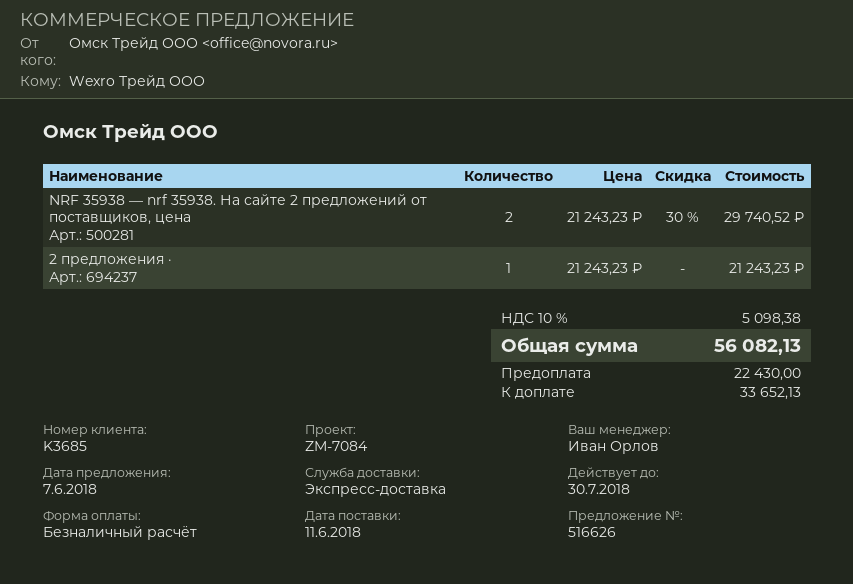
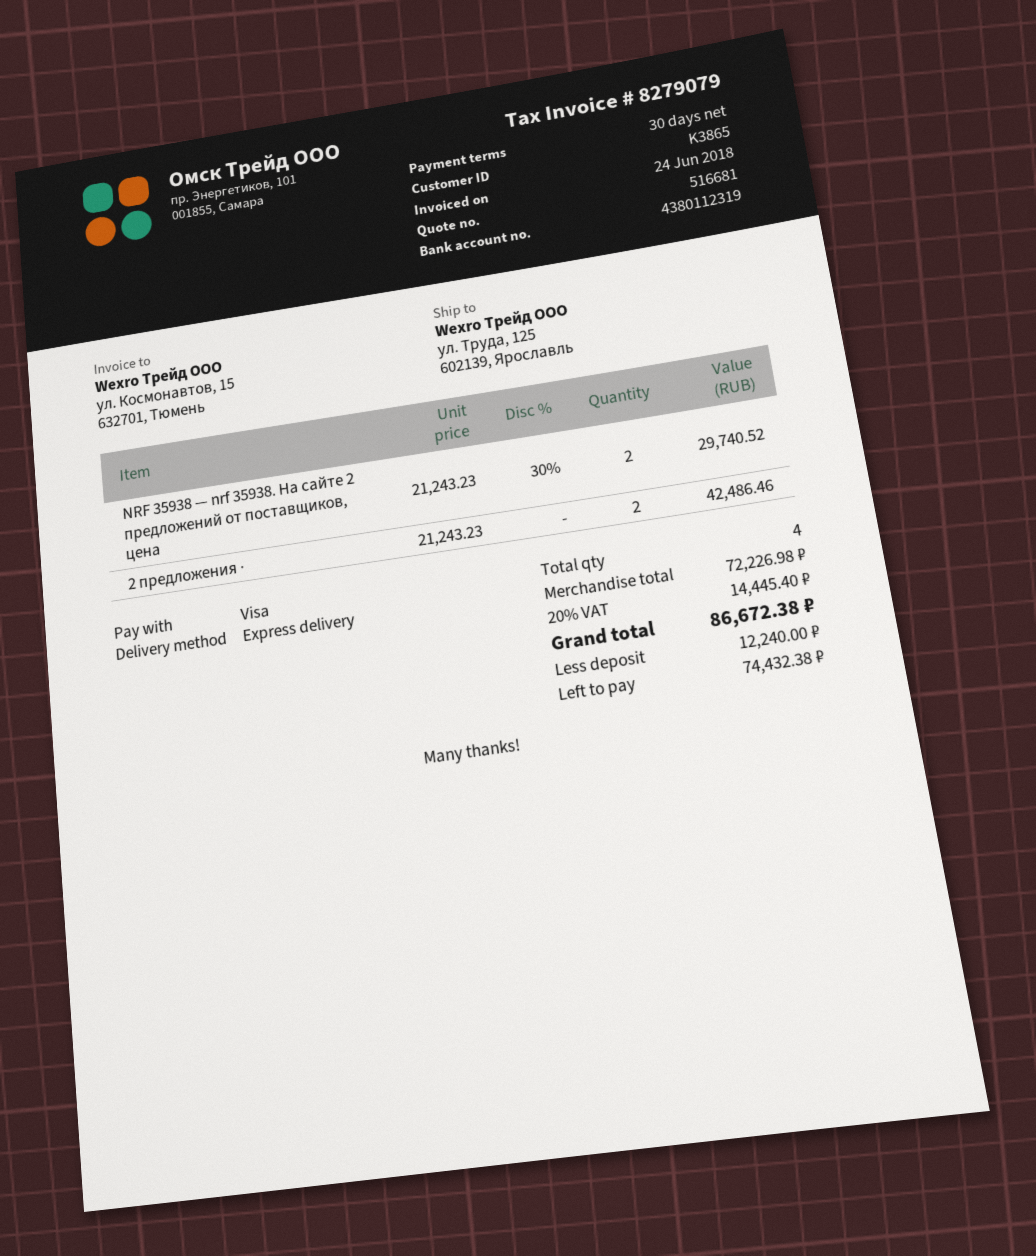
quote number: 516626 -> 516681
customer number: K3685 -> K3865
payment method: bank transfer -> Visa
2 предложения ·: 1 x 21243.23 = 21243.23 -> 2 x 21243.23 = 42486.46
tax: 10% = 5098.38 -> 20% = 14445.40
total: 56082.13 -> 86672.38
deposit: 22430.00 -> 12240.00
balance: 33652.13 -> 74432.38

